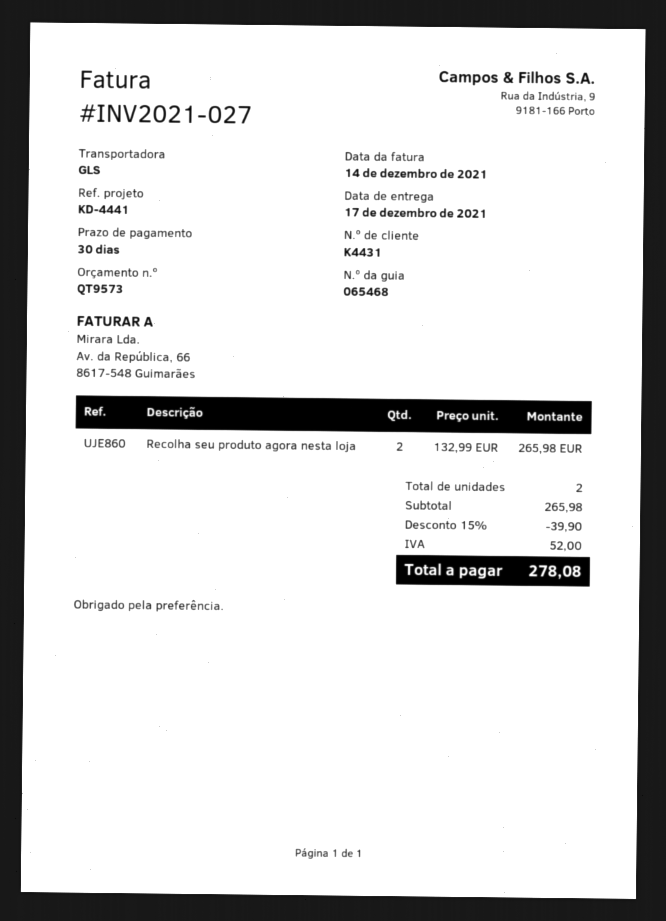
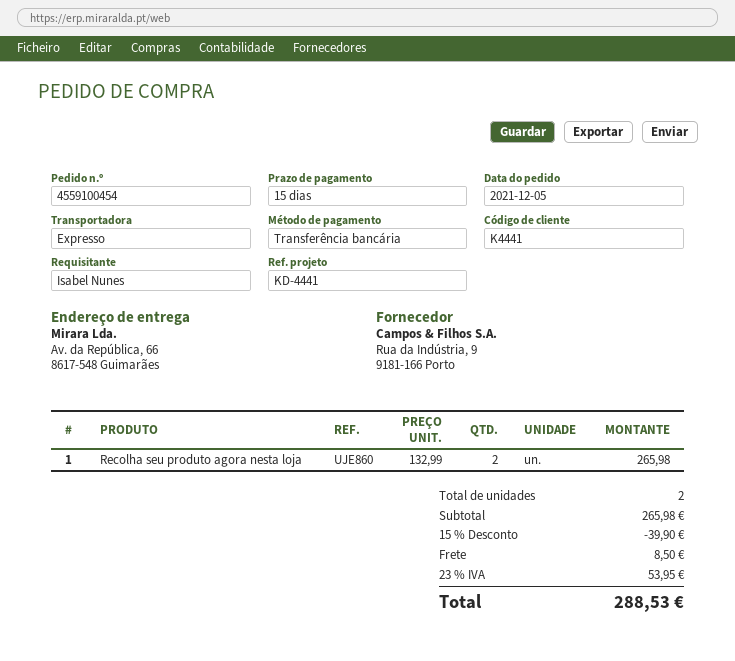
payment terms: 30 days -> 15 days
customer number: K4431 -> K4441
shipping method: GLS -> express
shipping: none -> 8.50
tax: 52.00 -> 53.95
total: 278.08 -> 288.53

